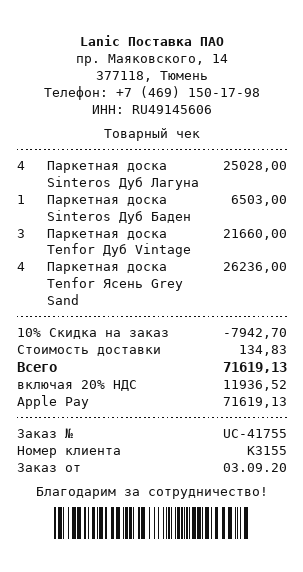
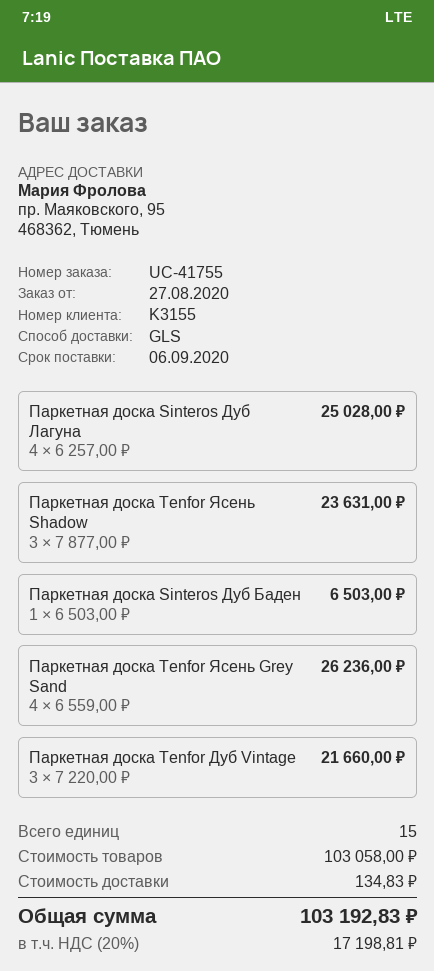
order date: 2020-09-03 -> 2020-08-27
Паркетная доска Tenfor Ясень Shadow: none -> 3 for 23631.00
discount: 10% = 7942.70 -> none
tax: 20% = 11936.52 -> 20% = 17198.81
total: 71619.13 -> 103192.83

